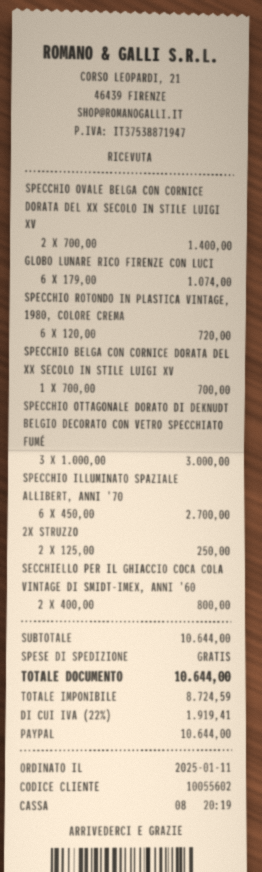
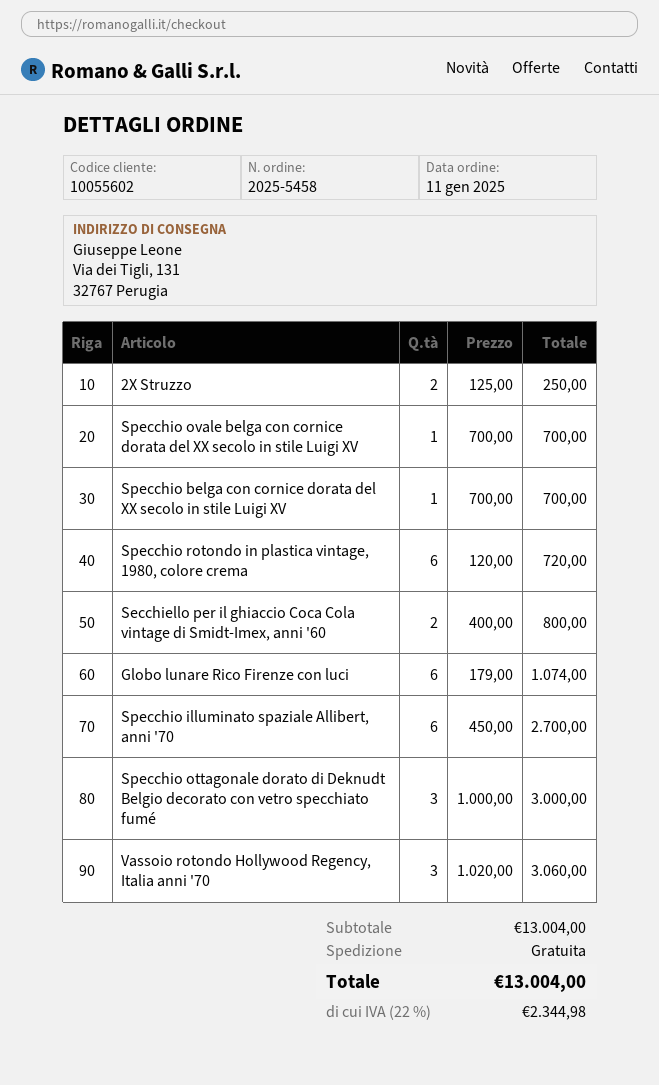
SPECCHIO OVALE BELGA CON CORNICE DORATA DEL XX SECOLO IN STILE LUIGI XV: 2 x 700.00 = 1400.00 -> 1 x 700.00 = 700.00
Vassoio rotondo Hollywood Regency, Italia anni '70: none -> 3 x 1020.00 = 3060.00
subtotal: 10644.00 -> 13004.00
tax: 22% = 1919.41 -> 22% = 2344.98
total: 10644.00 -> 13004.00

